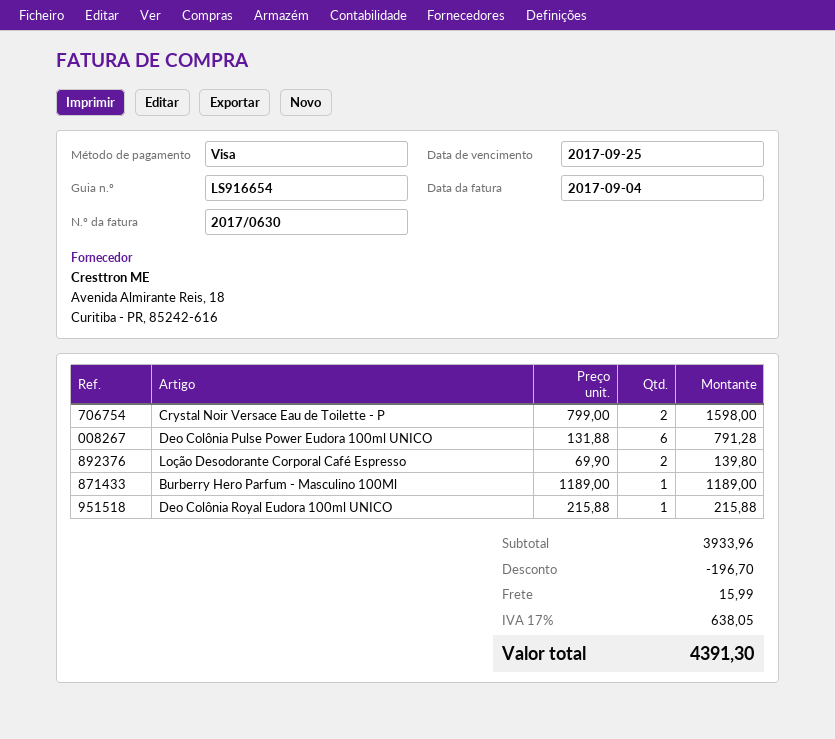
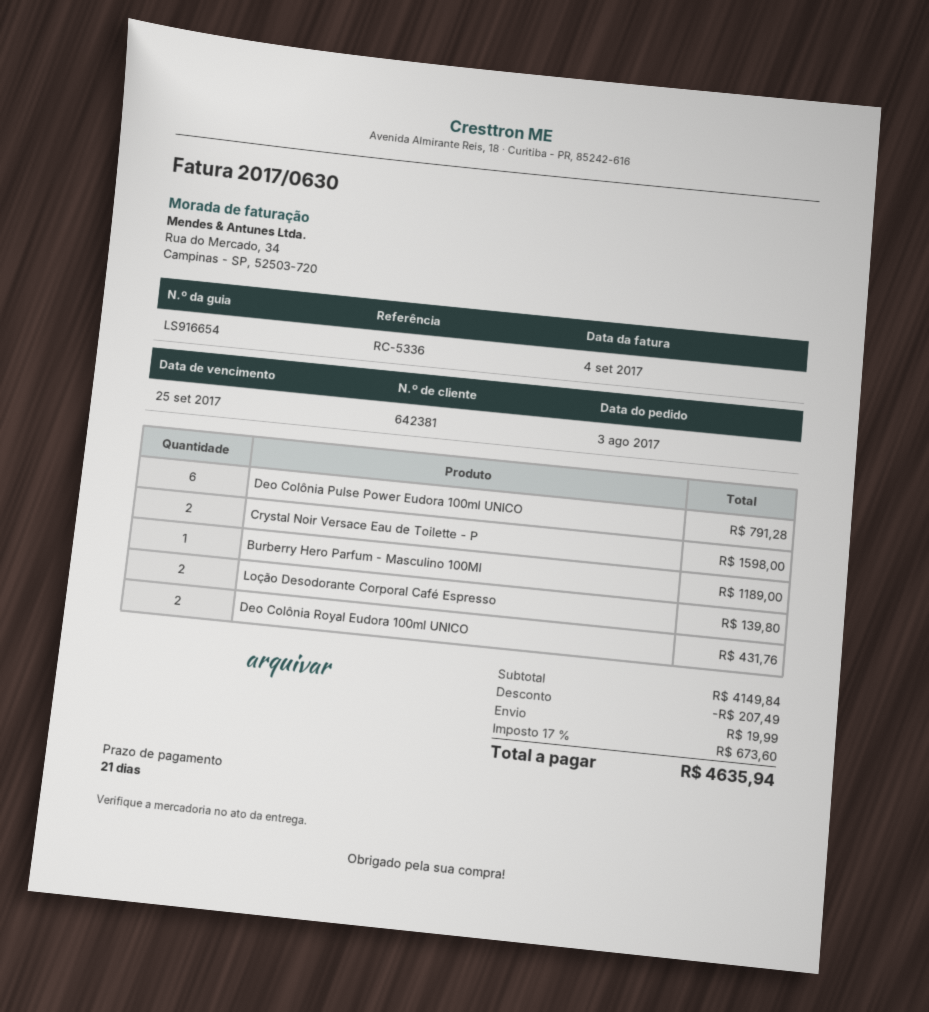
Deo Colônia Royal Eudora 100ml UNICO: 1 for 215.88 -> 2 for 431.76
subtotal: 3933.96 -> 4149.84
discount: 196.70 -> 207.49
shipping: 15.99 -> 19.99
tax: 17% = 638.05 -> 17% = 673.60
total: 4391.30 -> 4635.94

